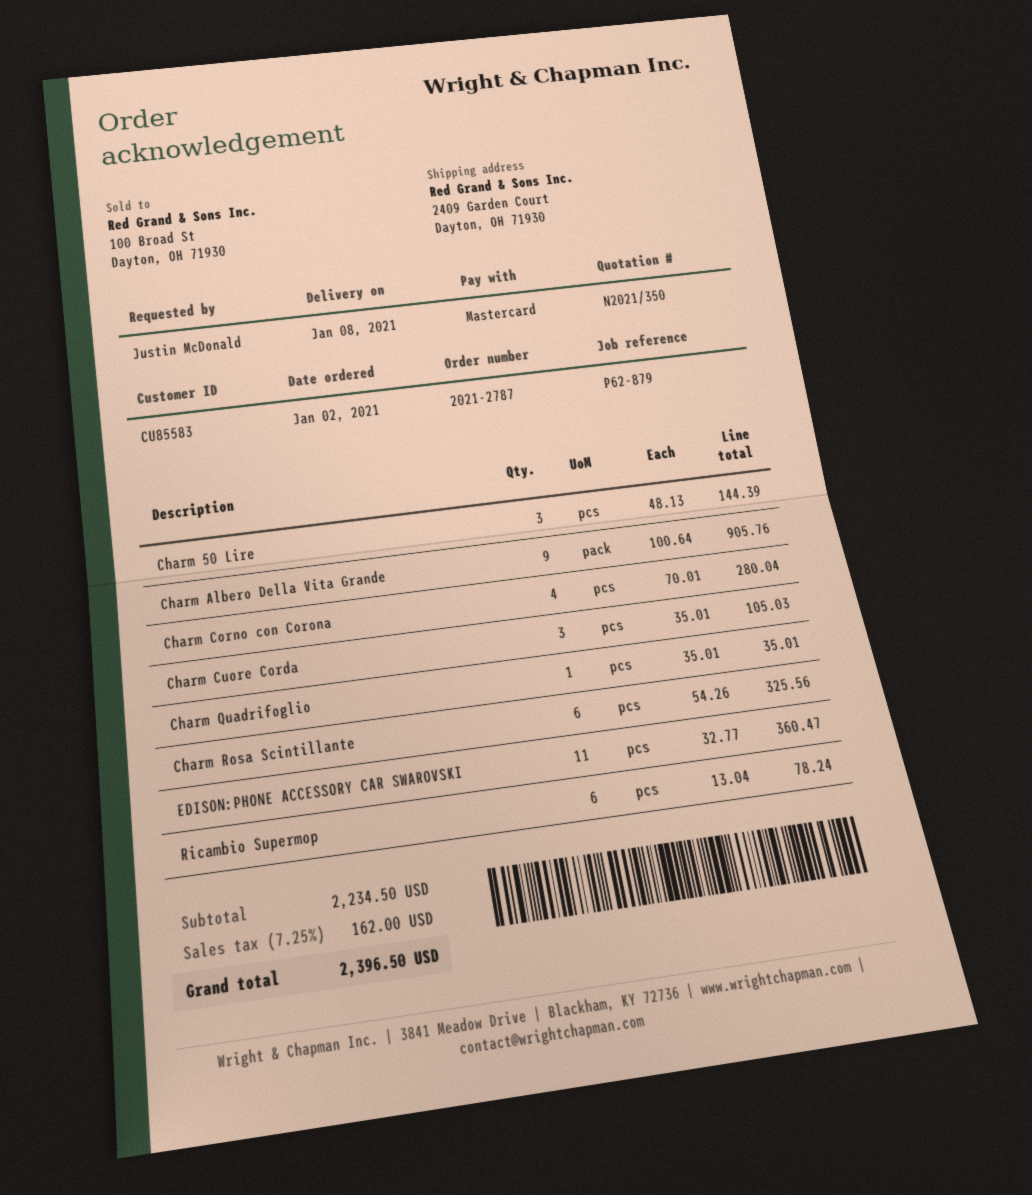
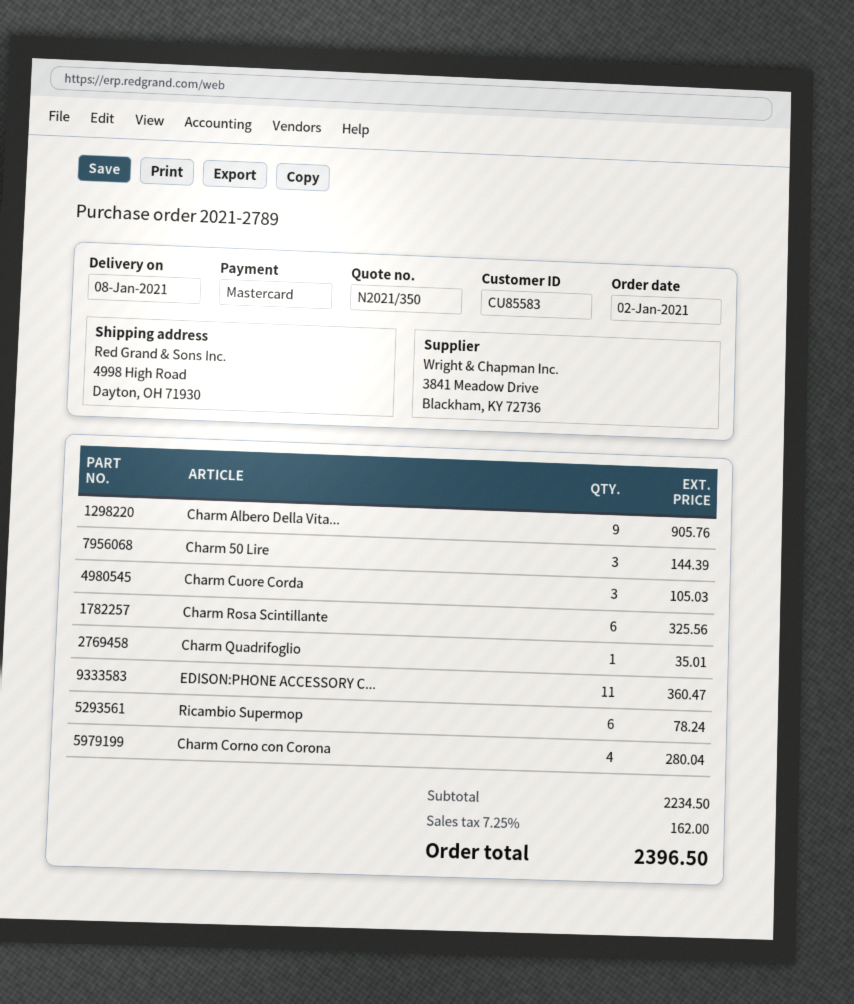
order number: 2021-2787 -> 2021-2789
ship to: 2409 Garden Court, Dayton, OH 71930 -> 4998 High Road, Dayton, OH 71930

